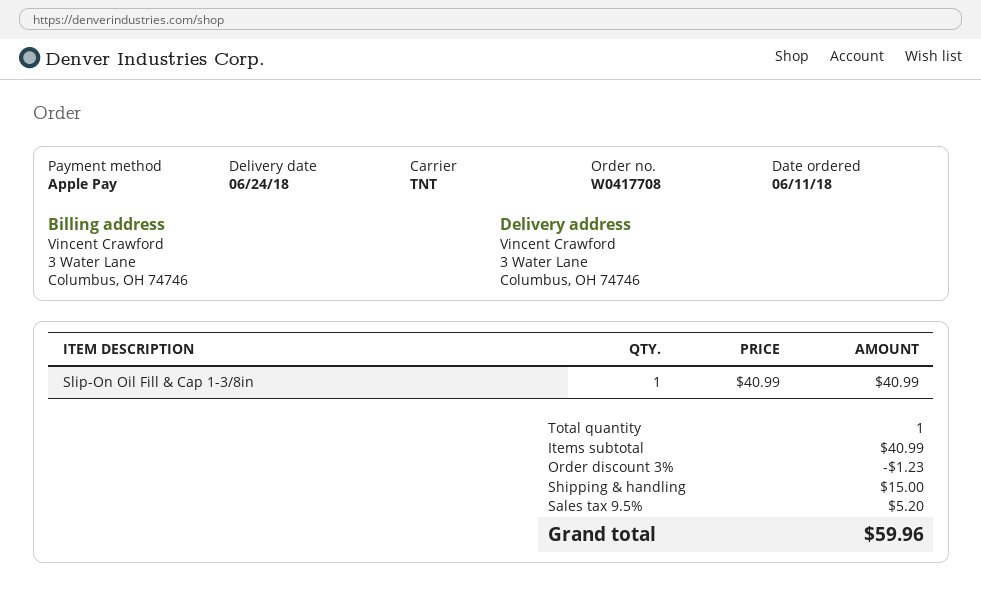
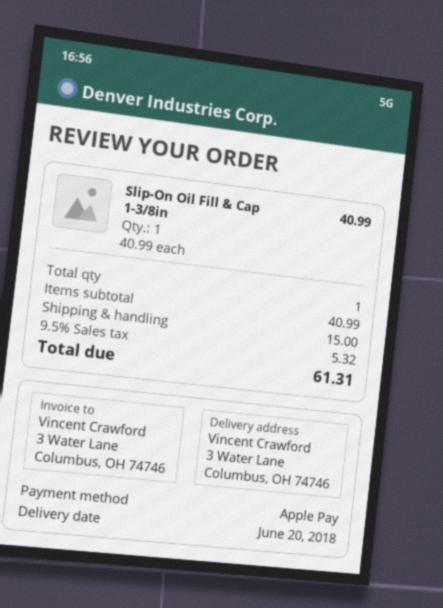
delivery date: 2018-06-24 -> 2018-06-20
discount: 3% = 1.23 -> none
tax: 9.5% = 5.20 -> 9.5% = 5.32
total: 59.96 -> 61.31

